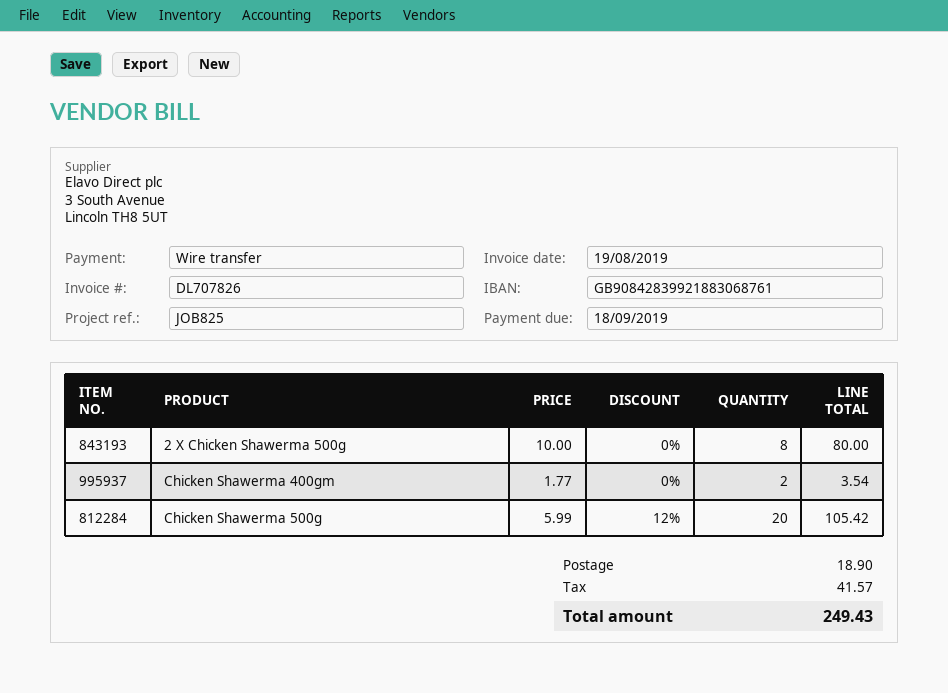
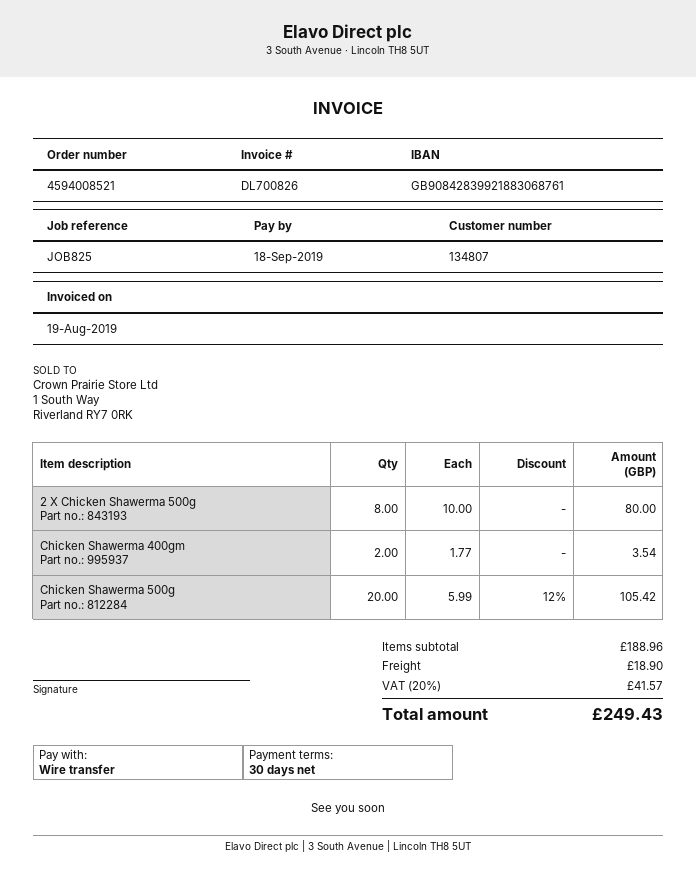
invoice number: DL707826 -> DL700826

